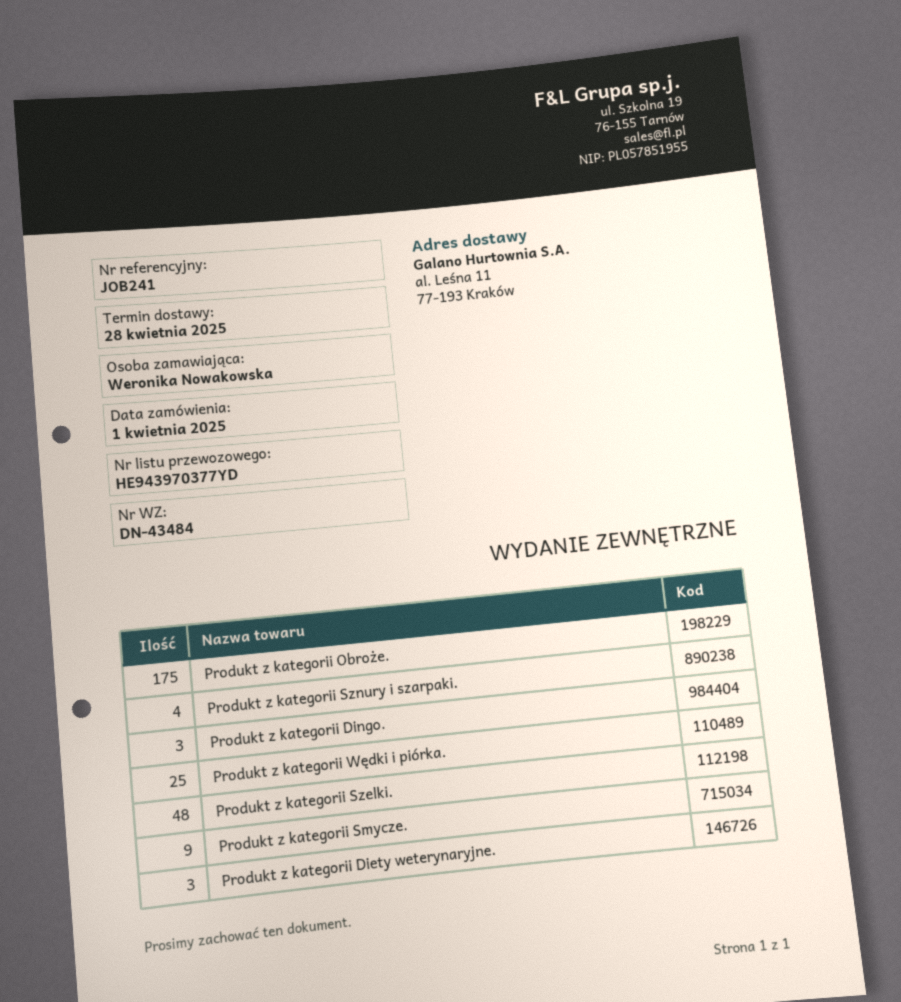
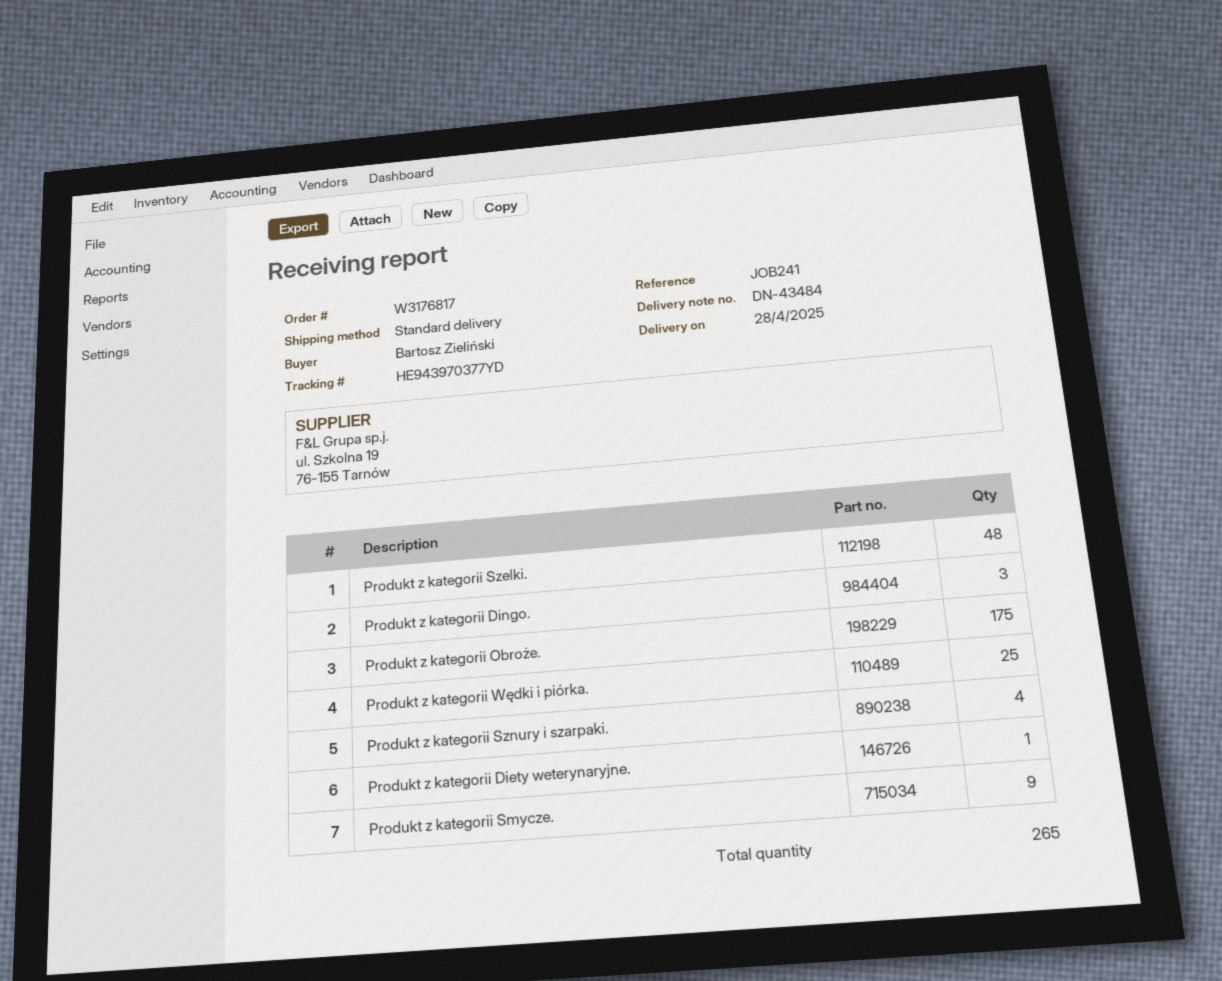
ordered by: Weronika Nowakowska -> Bartosz Zieliński
Produkt z kategorii Diety weterynaryjne.: 3 -> 1

